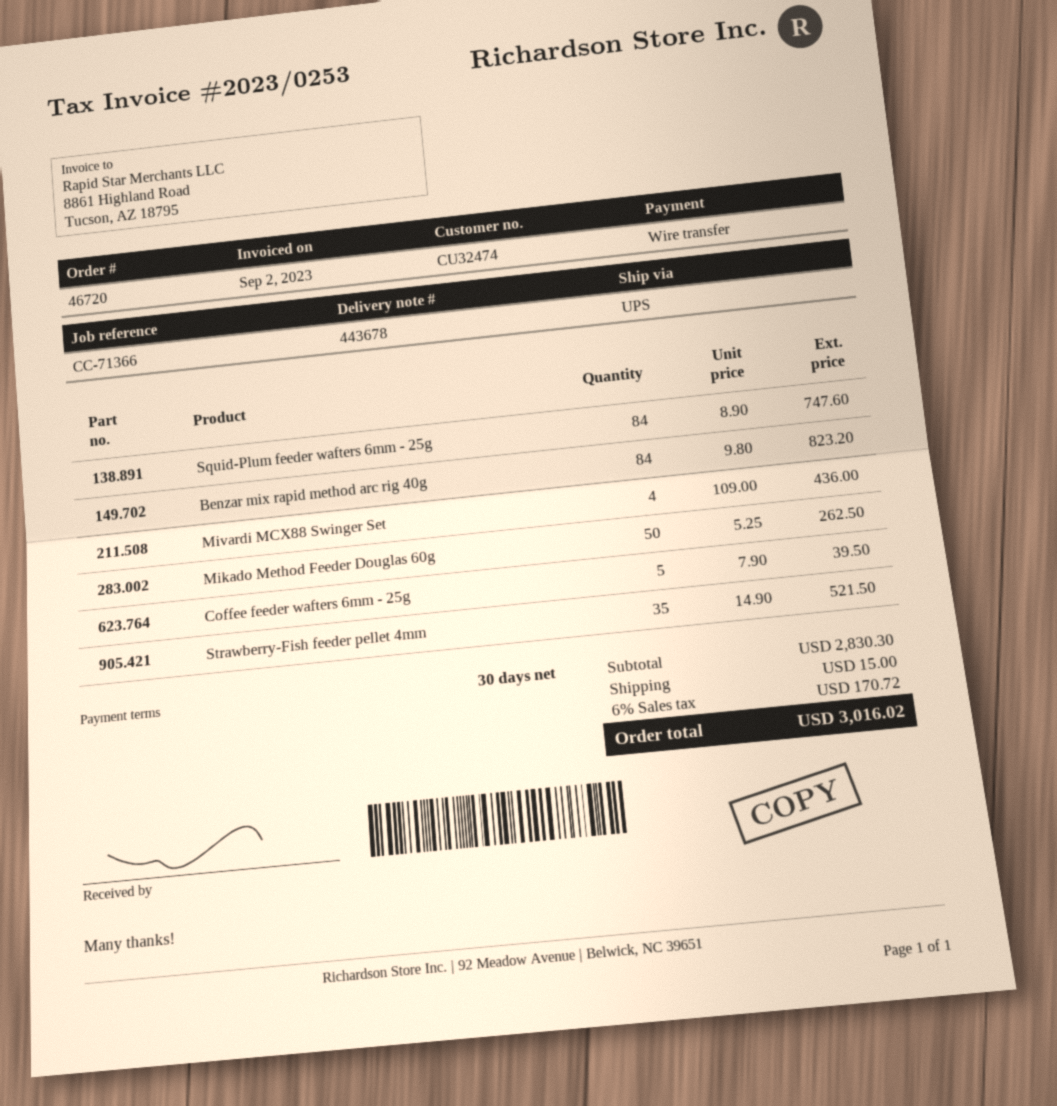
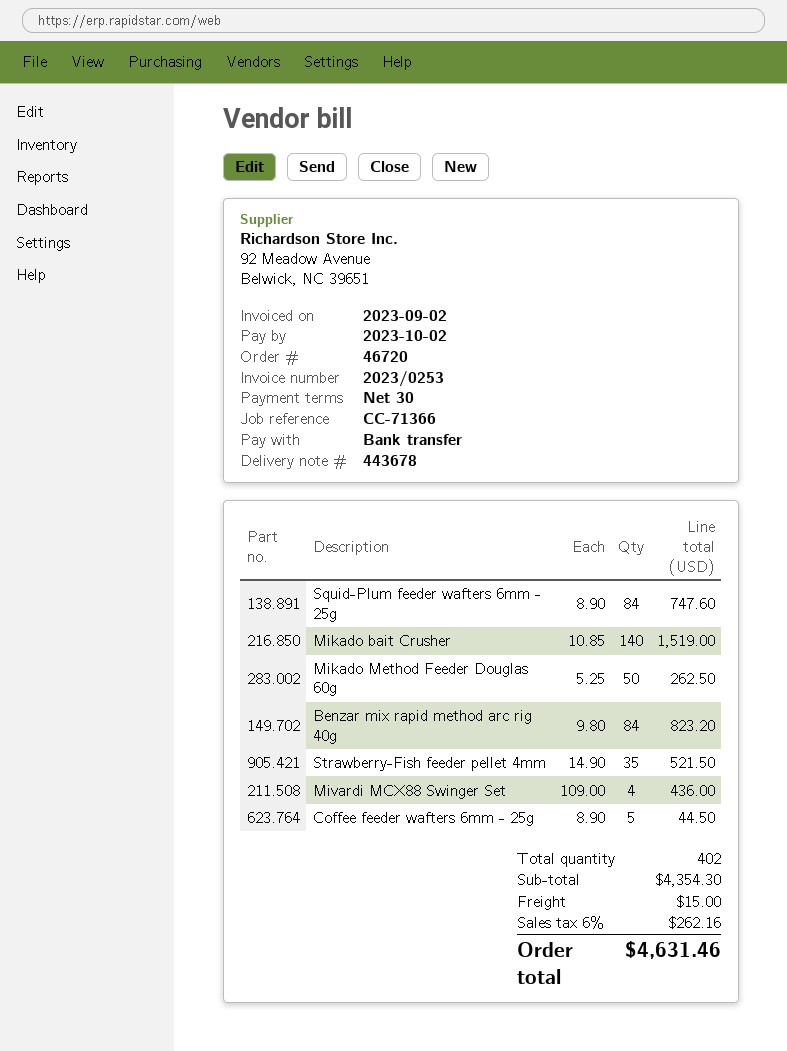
Coffee feeder wafters 6mm - 25g: 5 x 7.90 = 39.50 -> 5 x 8.90 = 44.50
Mikado bait Crusher: none -> 140 x 10.85 = 1519.00
subtotal: 2830.30 -> 4354.30
tax: 6% = 170.72 -> 6% = 262.16
total: 3016.02 -> 4631.46

